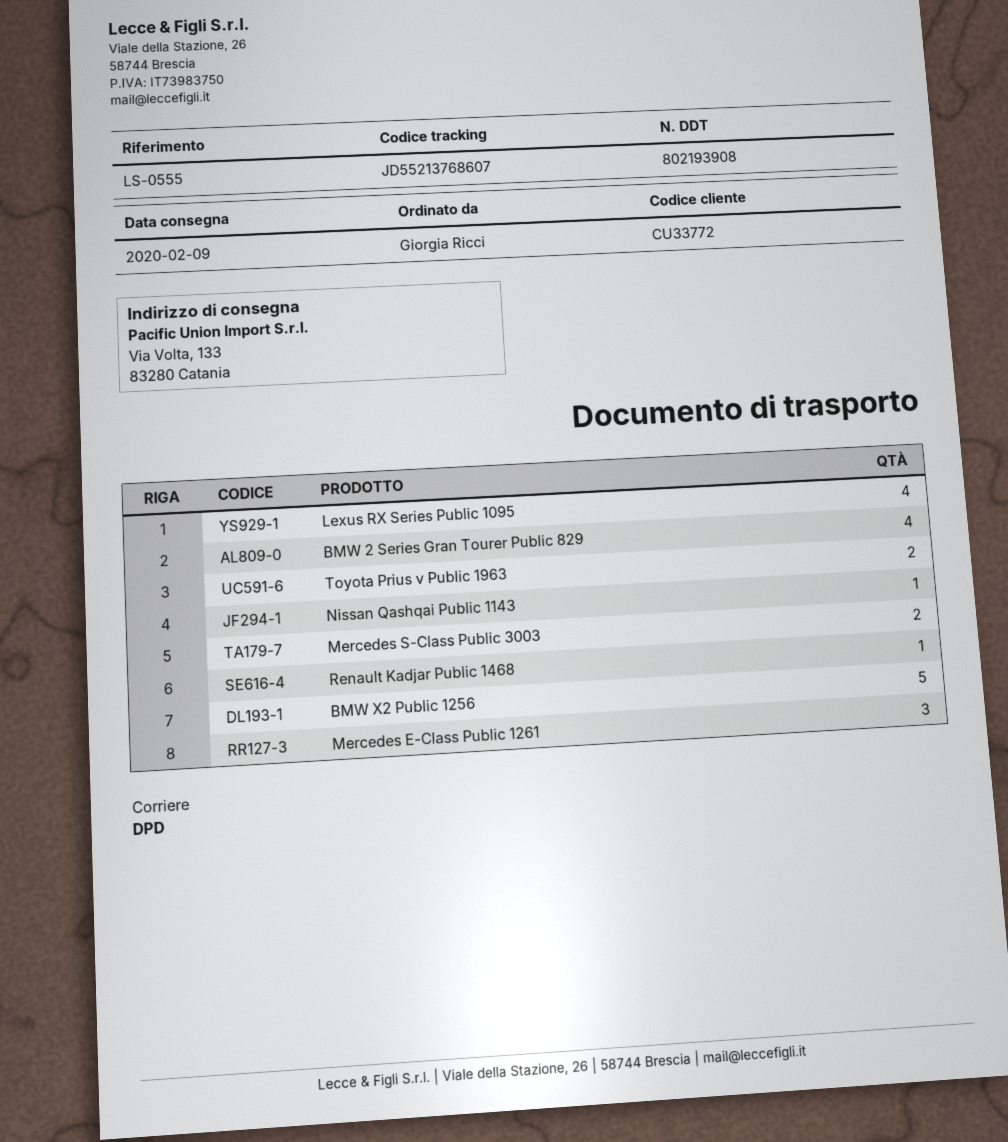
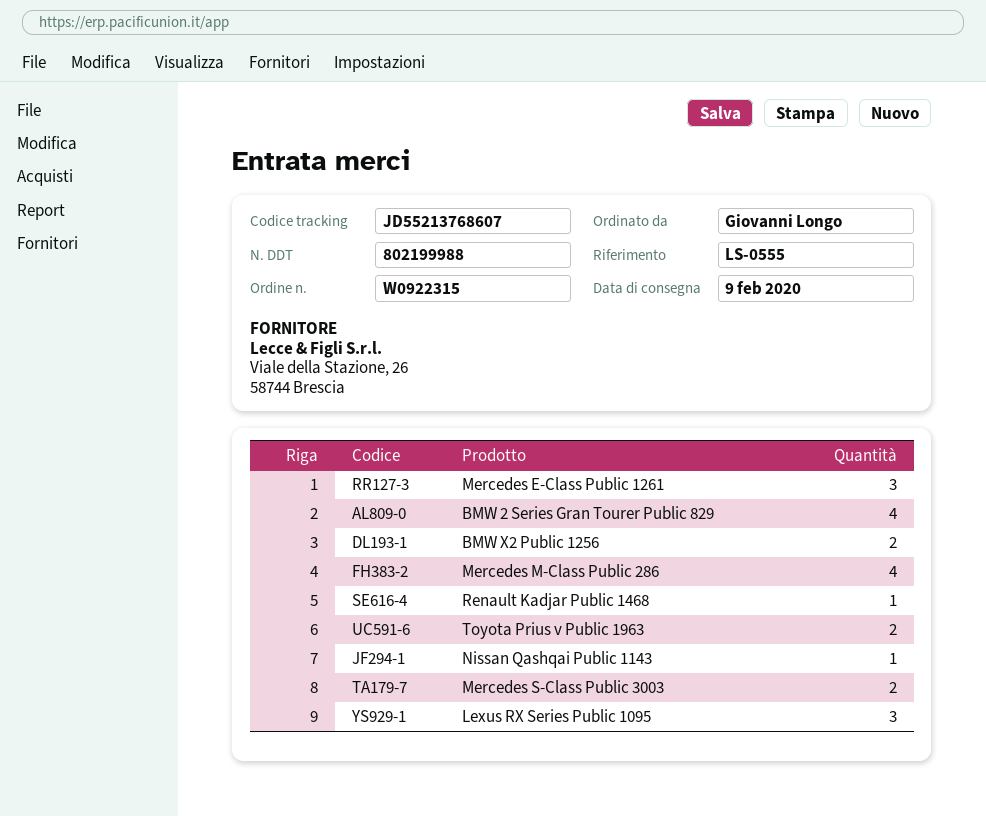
delivery note number: 802193908 -> 802199988
ordered by: Giorgia Ricci -> Giovanni Longo
Lexus RX Series Public 1095: 4 -> 3
BMW X2 Public 1256: 5 -> 2
Mercedes M-Class Public 286: none -> 4

